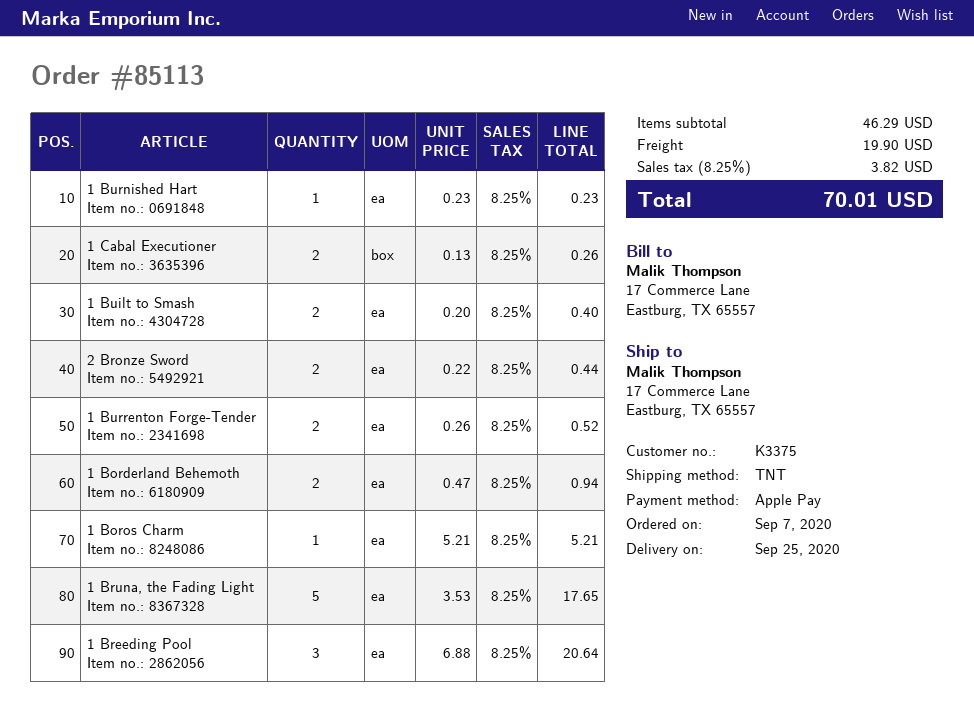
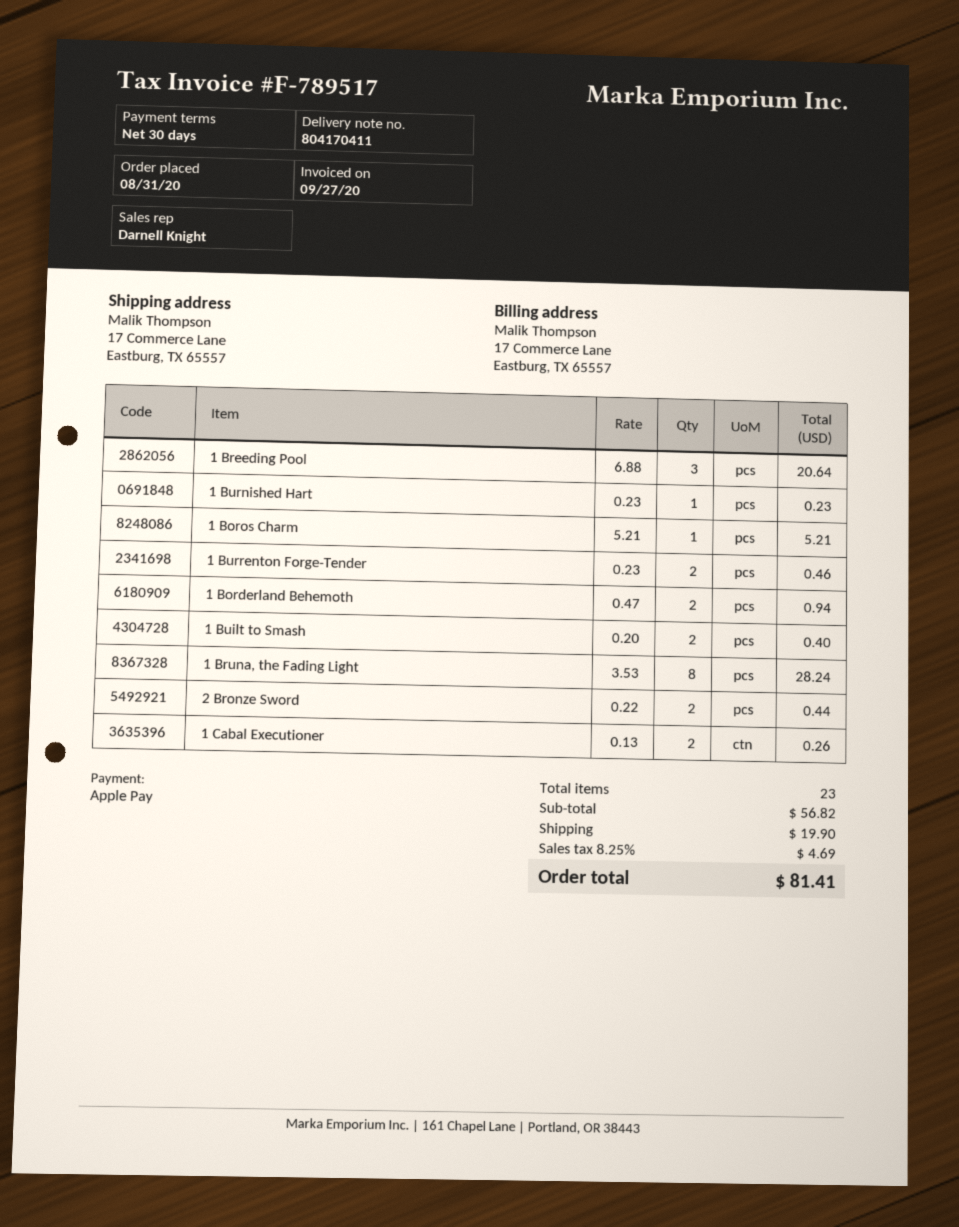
order date: 2020-09-07 -> 2020-08-31
1 Burrenton Forge-Tender: 2 x 0.26 = 0.52 -> 2 x 0.23 = 0.46
1 Bruna, the Fading Light: 5 x 3.53 = 17.65 -> 8 x 3.53 = 28.24
subtotal: 46.29 -> 56.82
tax: 8.25% = 3.82 -> 8.25% = 4.69
total: 70.01 -> 81.41

